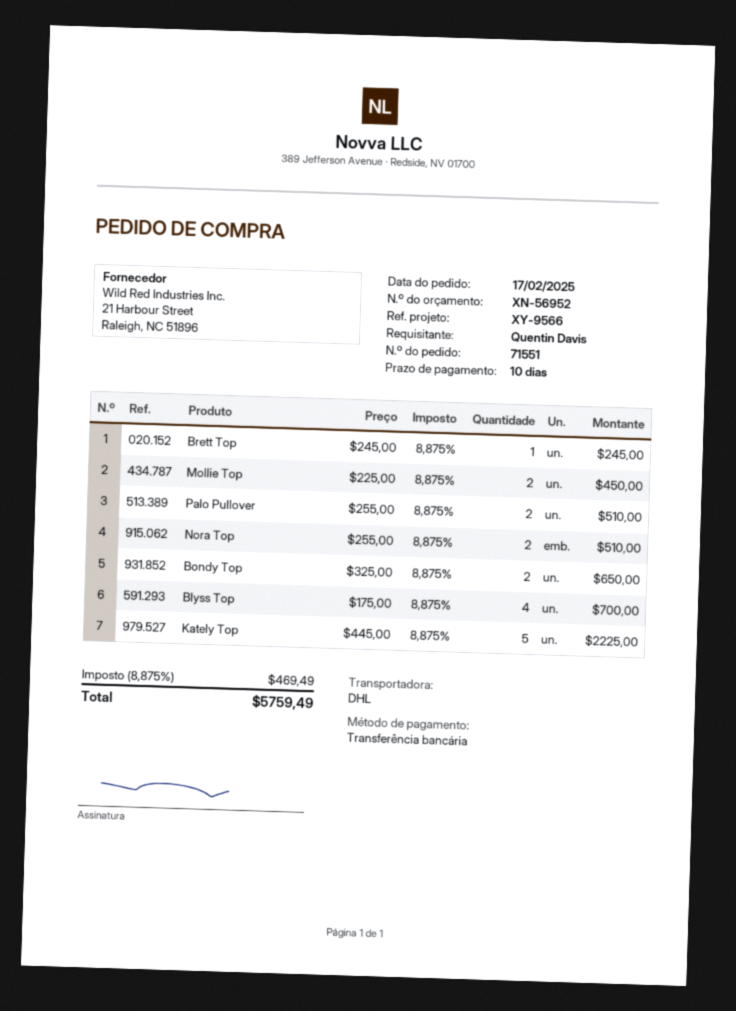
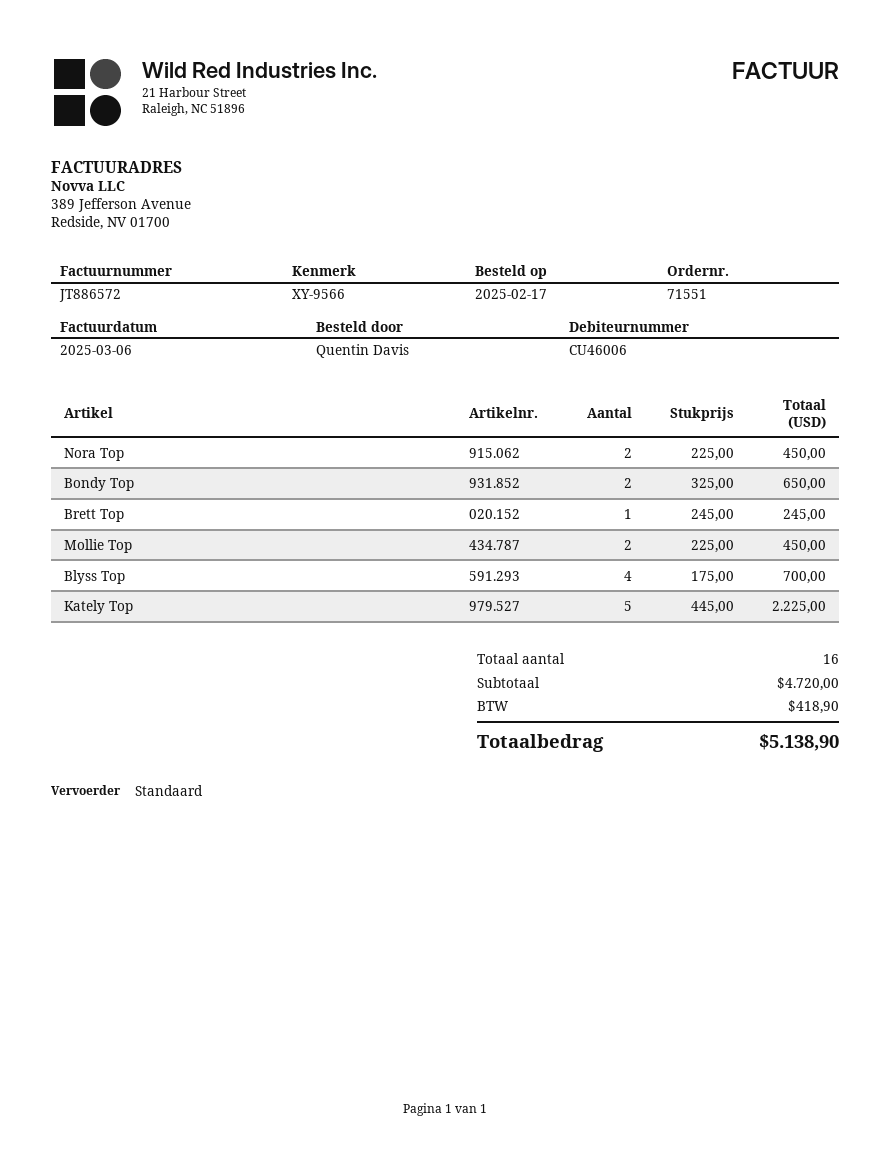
shipping method: DHL -> standard
Palo Pullover: 2 x 255.00 = 510.00 -> none
Nora Top: 2 x 255.00 = 510.00 -> 2 x 225.00 = 450.00
tax: 469.49 -> 418.90
total: 5759.49 -> 5138.90

